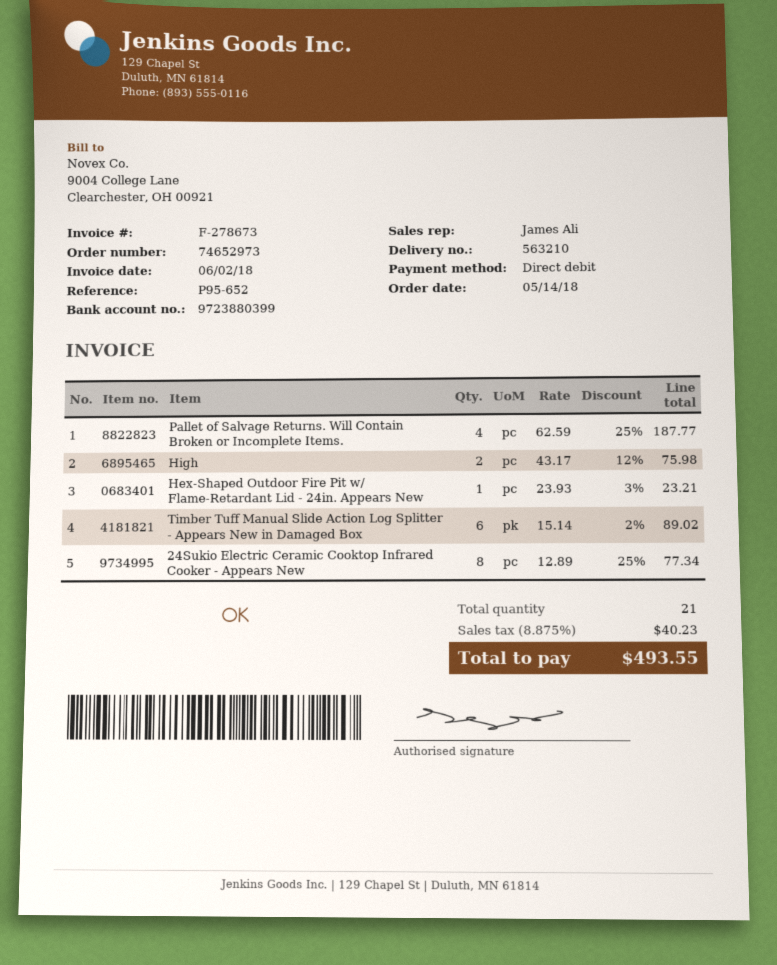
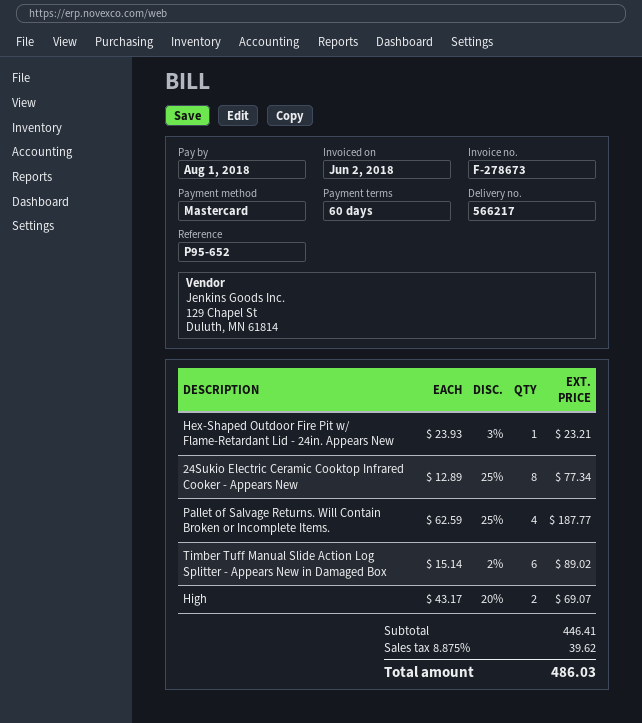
delivery note number: 563210 -> 566217
payment method: direct debit -> Mastercard
High: 2 x 43.17 - 12% = 75.98 -> 2 x 43.17 - 20% = 69.07
tax: 8.875% = 40.23 -> 8.875% = 39.62
total: 493.55 -> 486.03

